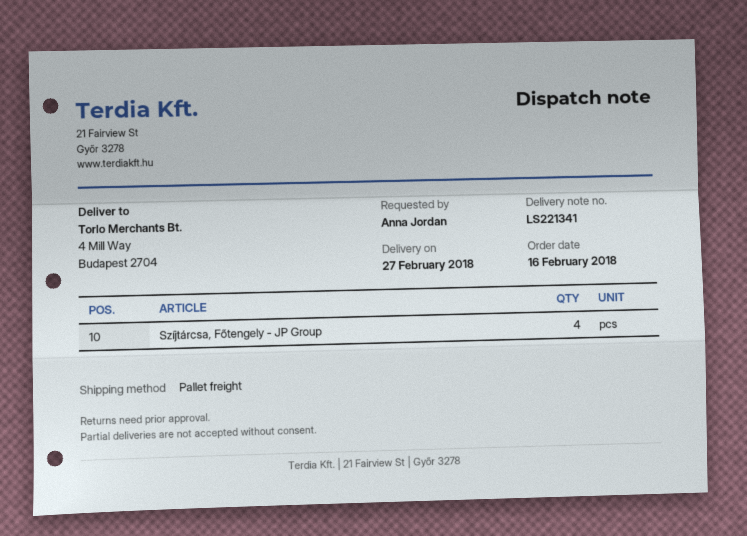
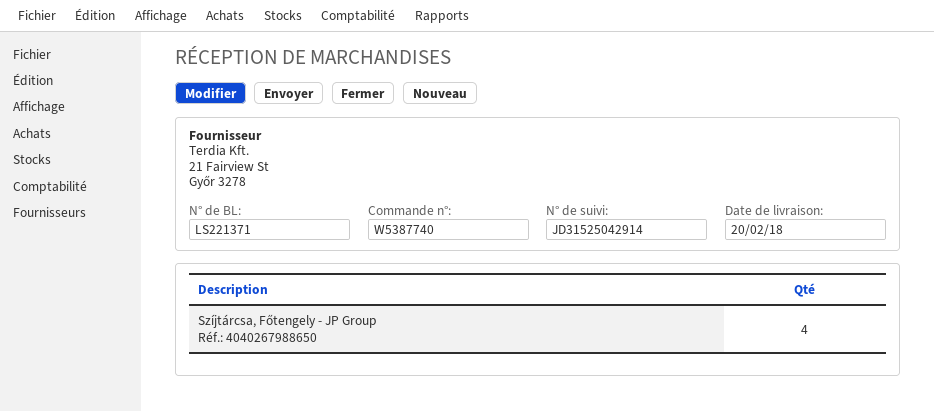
delivery note number: LS221341 -> LS221371
delivery date: 2018-02-27 -> 2018-02-20

